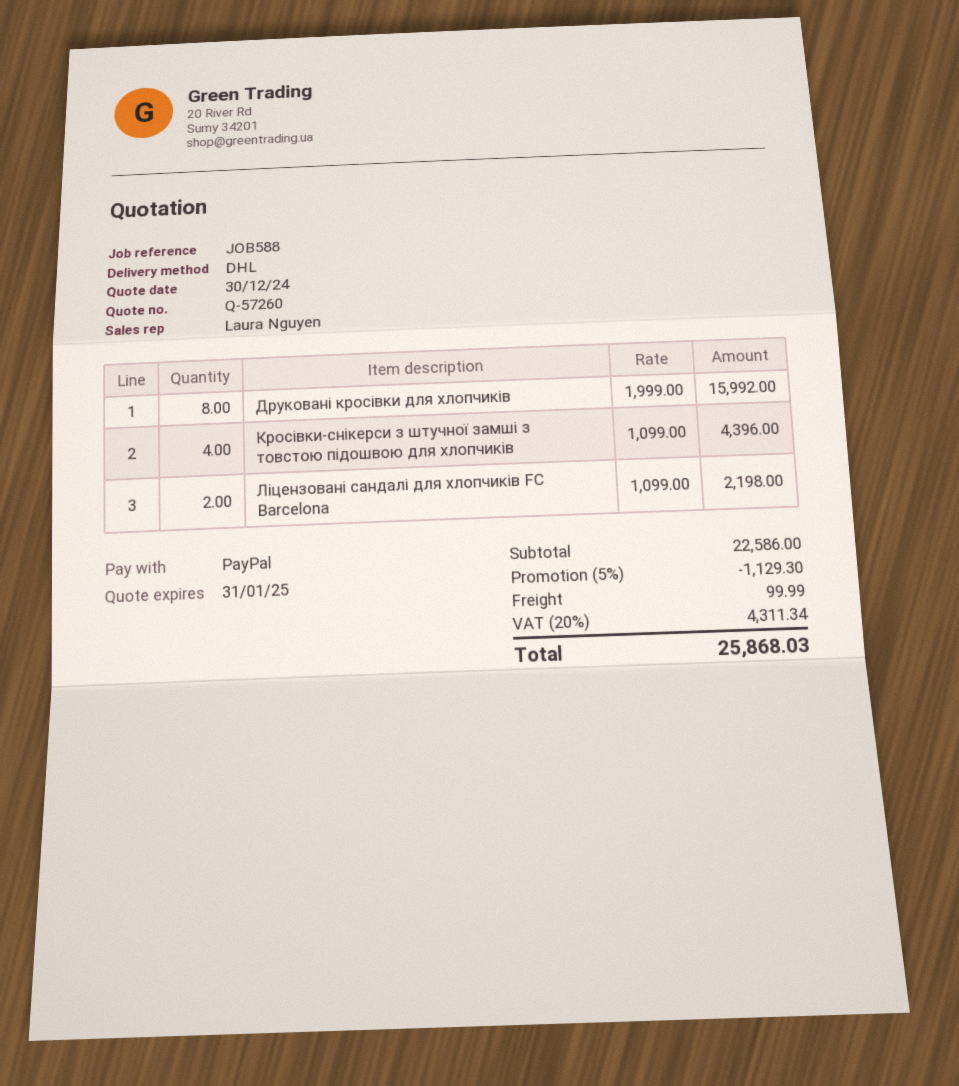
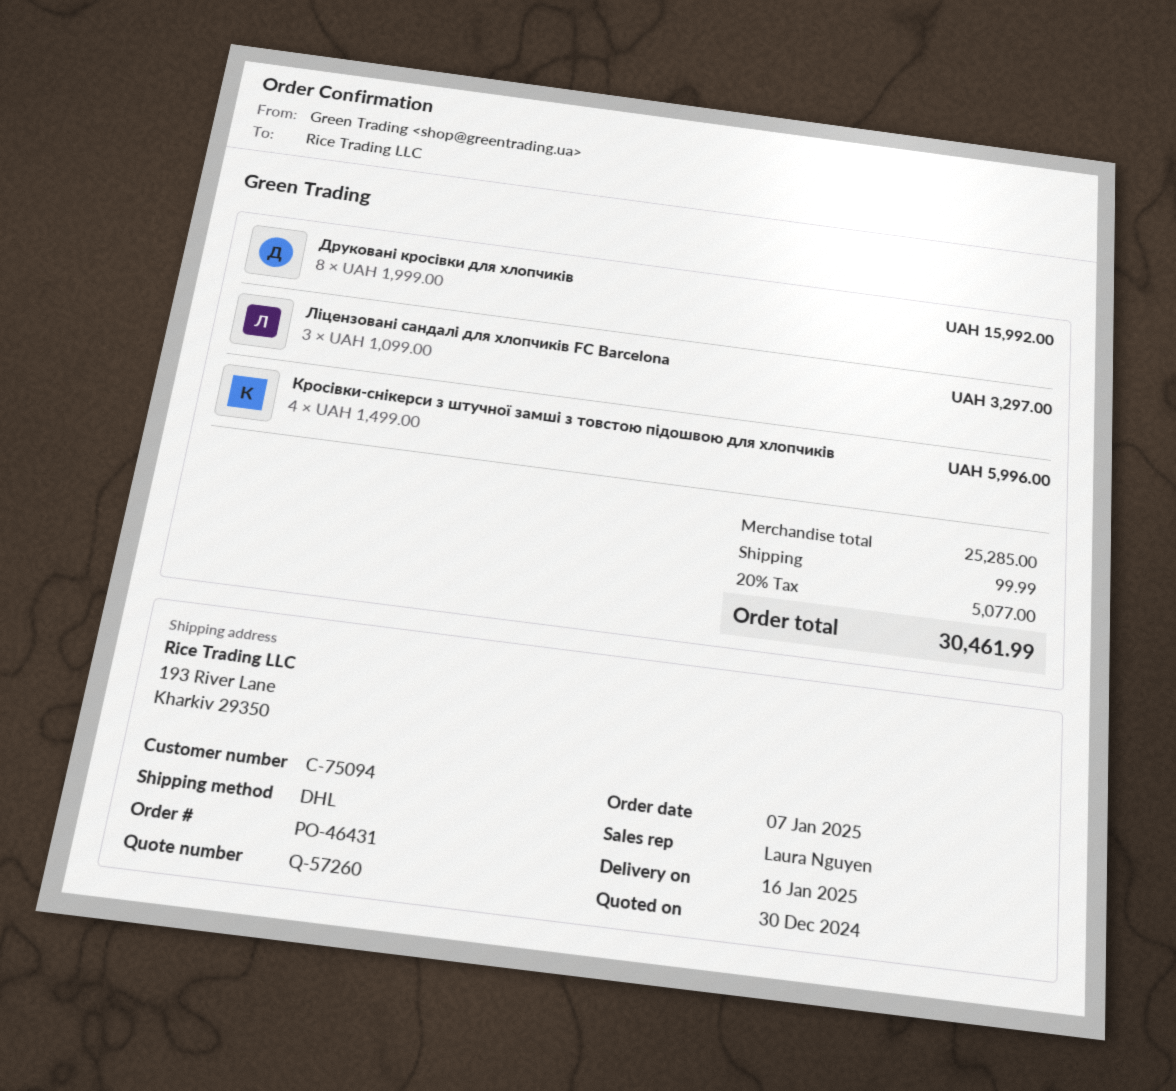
Кросівки-снікерси з штучної замші з товстою підошвою для хлопчиків: 4 x 1099.00 = 4396.00 -> 4 x 1499.00 = 5996.00
Ліцензовані сандалі для хлопчиків FC Barcelona: 2 x 1099.00 = 2198.00 -> 3 x 1099.00 = 3297.00
subtotal: 22586.00 -> 25285.00
discount: 5% = 1129.30 -> none
tax: 20% = 4311.34 -> 20% = 5077.00
total: 25868.03 -> 30461.99

